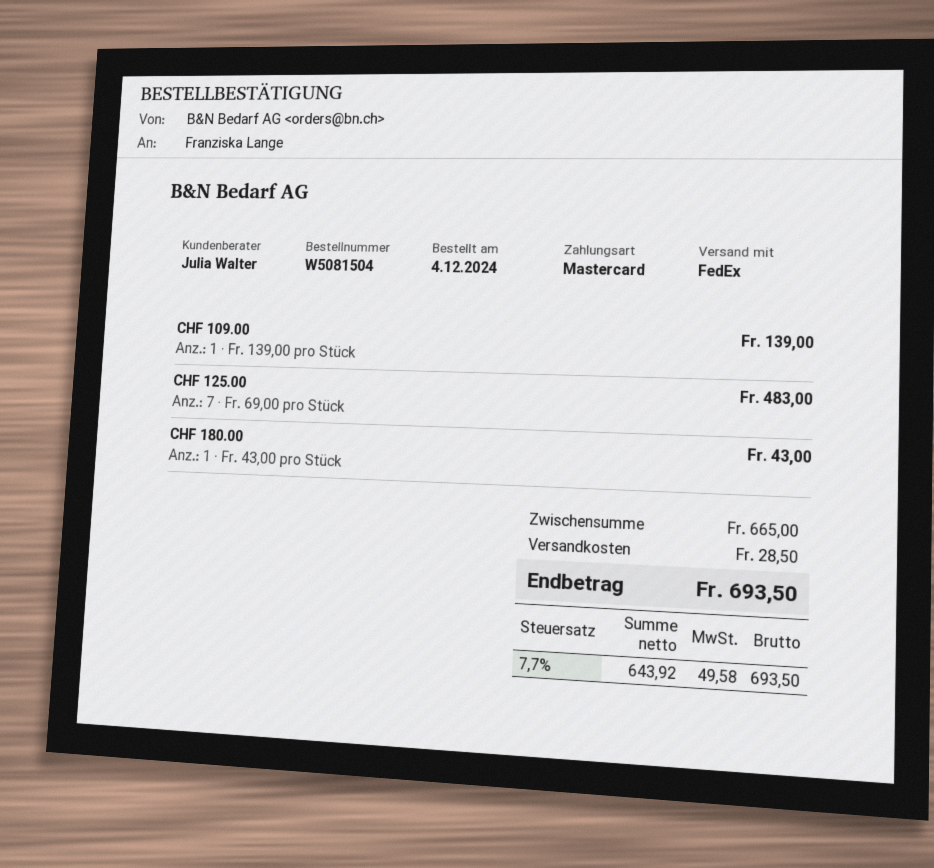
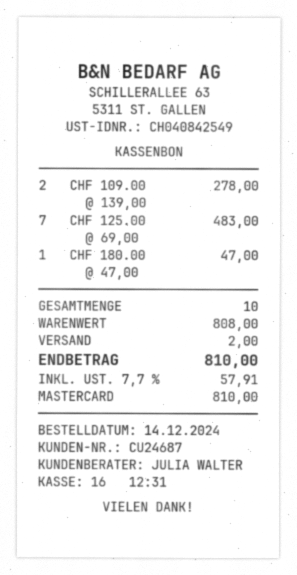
order date: 2024-12-04 -> 2024-12-14
CHF 109.00: 1 x 139.00 = 139.00 -> 2 x 139.00 = 278.00
CHF 180.00: 1 x 43.00 = 43.00 -> 1 x 47.00 = 47.00
subtotal: 665.00 -> 808.00
shipping: 28.50 -> 2.00
tax: 7.7% = 49.58 -> 7.7% = 57.91
total: 693.50 -> 810.00

